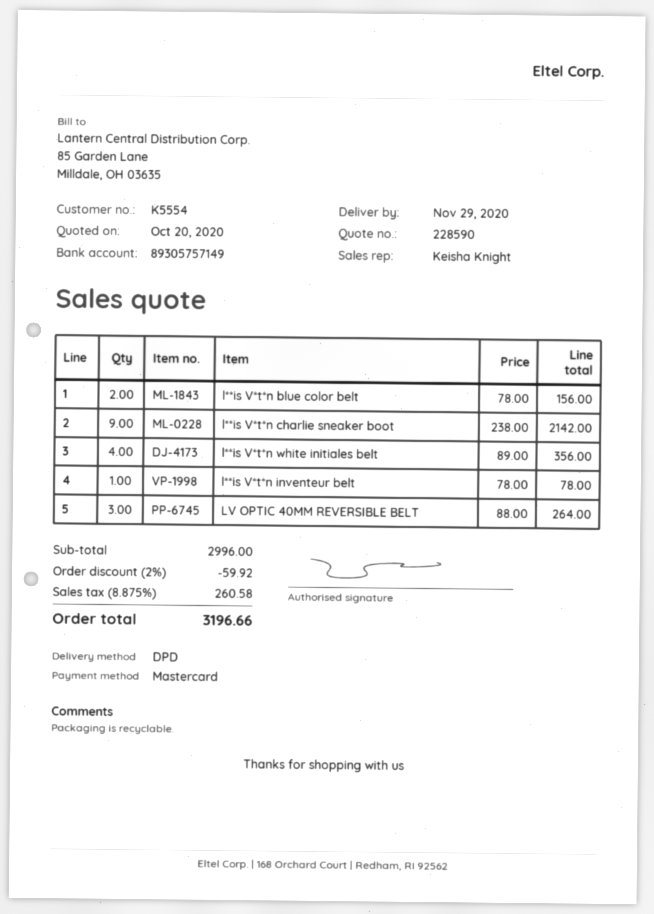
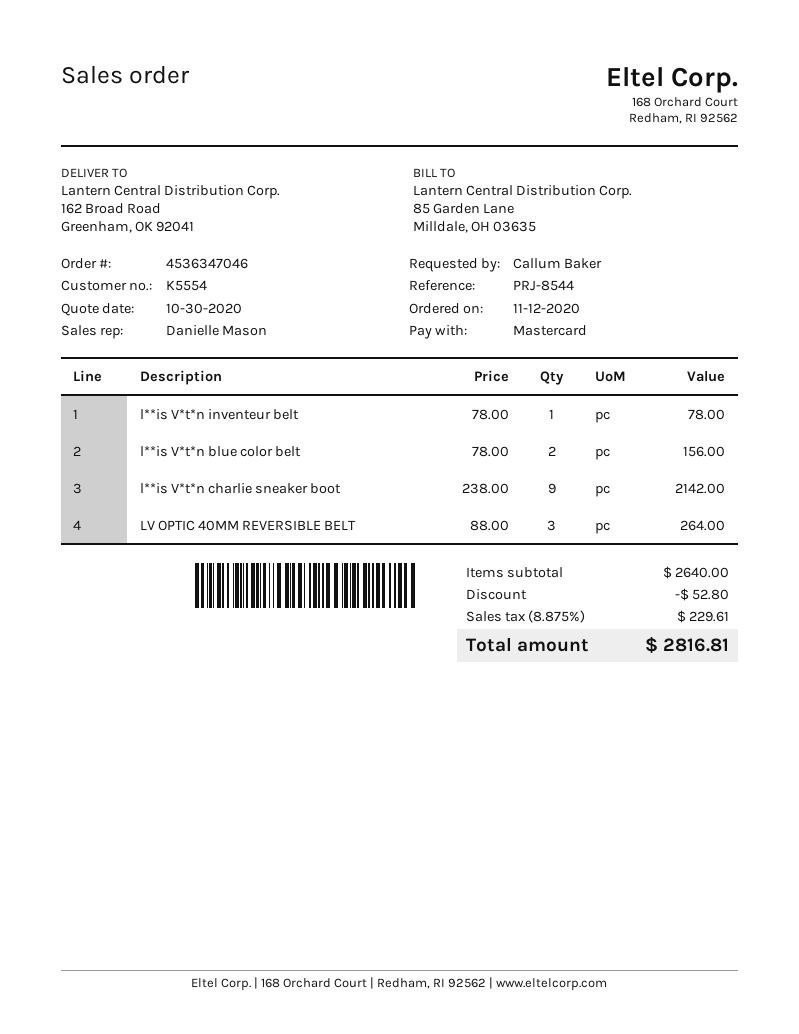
quote date: 2020-10-20 -> 2020-10-30
sales rep: Keisha Knight -> Danielle Mason
l**is V*t*n white initiales belt: 4 x 89.00 = 356.00 -> none
subtotal: 2996.00 -> 2640.00
discount: 59.92 -> 52.80
tax: 8.875% = 260.58 -> 8.875% = 229.61
total: 3196.66 -> 2816.81

